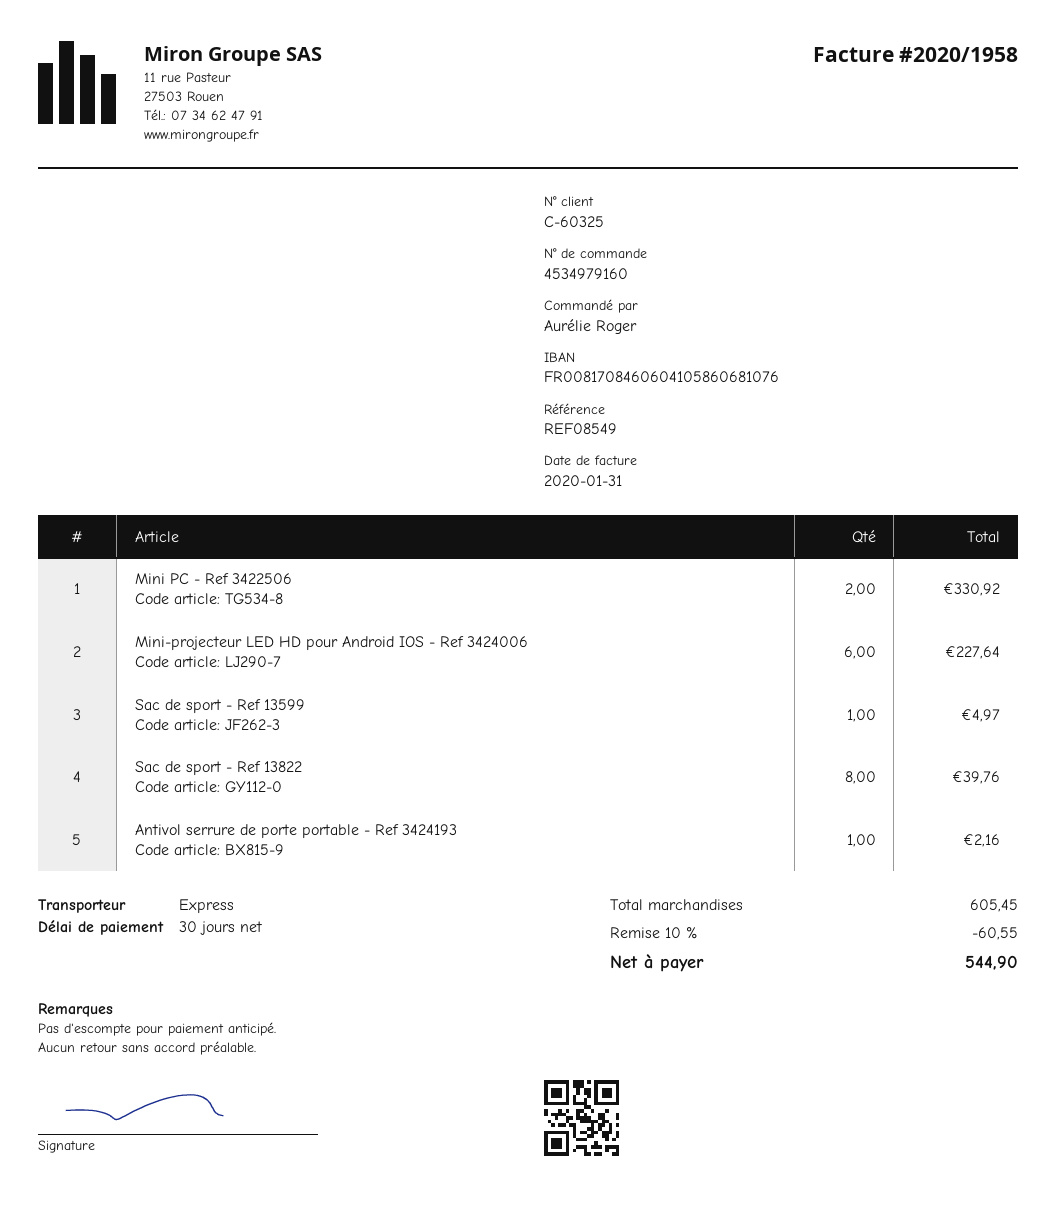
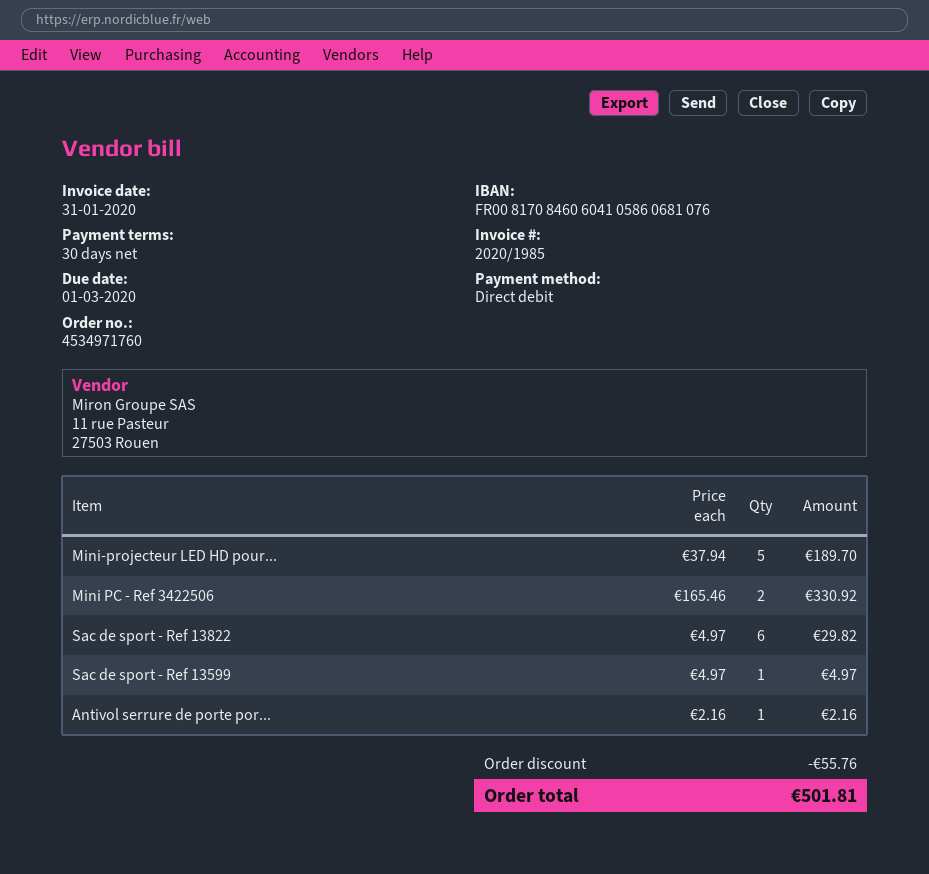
order number: 4534979160 -> 4534971760
invoice number: 2020/1958 -> 2020/1985
Mini-projecteur LED HD pour Android IOS - Ref 3424006: 6 for 227.64 -> 5 for 189.70
Sac de sport - Ref 13822: 8 for 39.76 -> 6 for 29.82
discount: 60.55 -> 55.76
total: 544.90 -> 501.81

